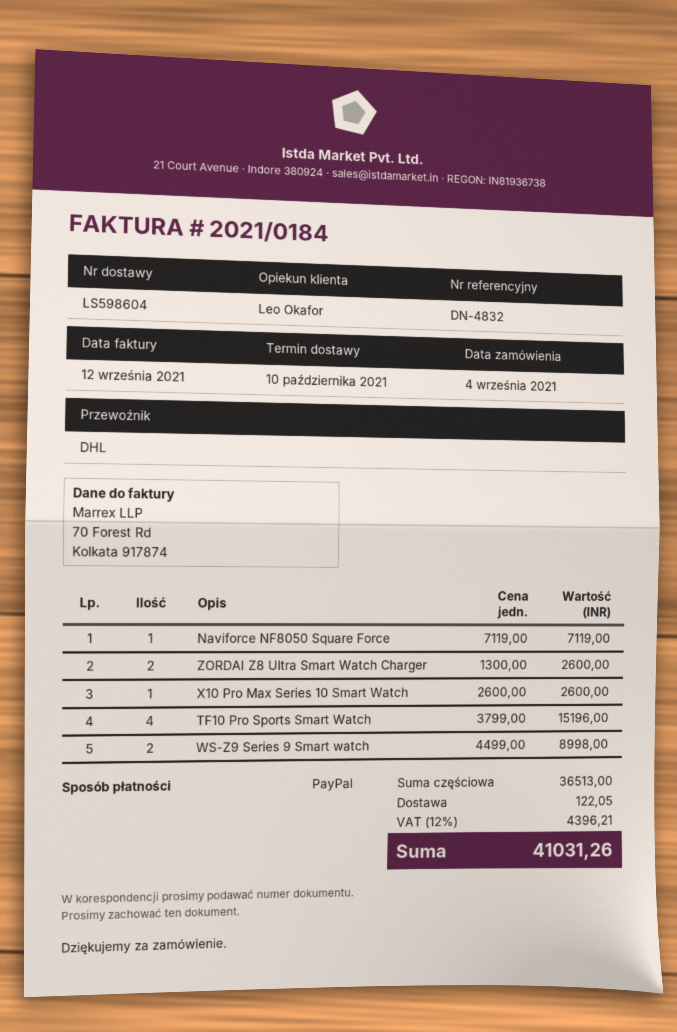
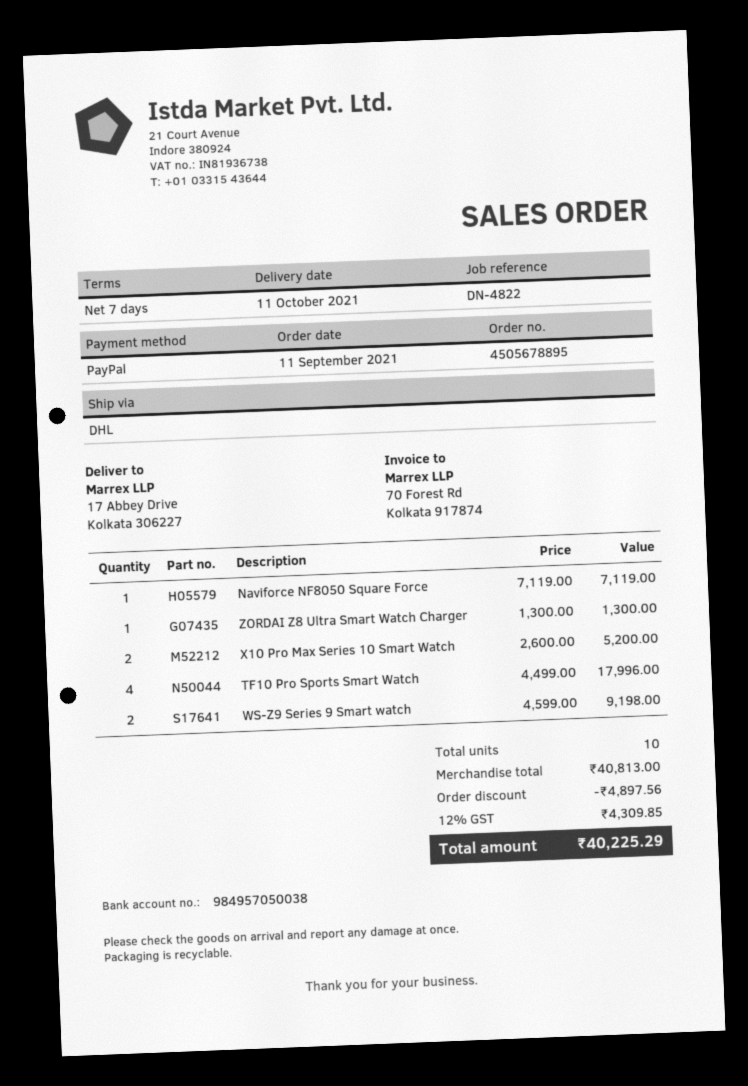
order date: 2021-09-04 -> 2021-09-11
delivery date: 2021-10-10 -> 2021-10-11
reference: DN-4832 -> DN-4822
ZORDAI Z8 Ultra Smart Watch Charger: 2 x 1300.00 = 2600.00 -> 1 x 1300.00 = 1300.00
X10 Pro Max Series 10 Smart Watch: 1 x 2600.00 = 2600.00 -> 2 x 2600.00 = 5200.00
TF10 Pro Sports Smart Watch: 4 x 3799.00 = 15196.00 -> 4 x 4499.00 = 17996.00
WS-Z9 Series 9 Smart watch: 2 x 4499.00 = 8998.00 -> 2 x 4599.00 = 9198.00
subtotal: 36513.00 -> 40813.00
discount: none -> 4897.56
shipping: 122.05 -> none
tax: 12% = 4396.21 -> 12% = 4309.85
total: 41031.26 -> 40225.29

